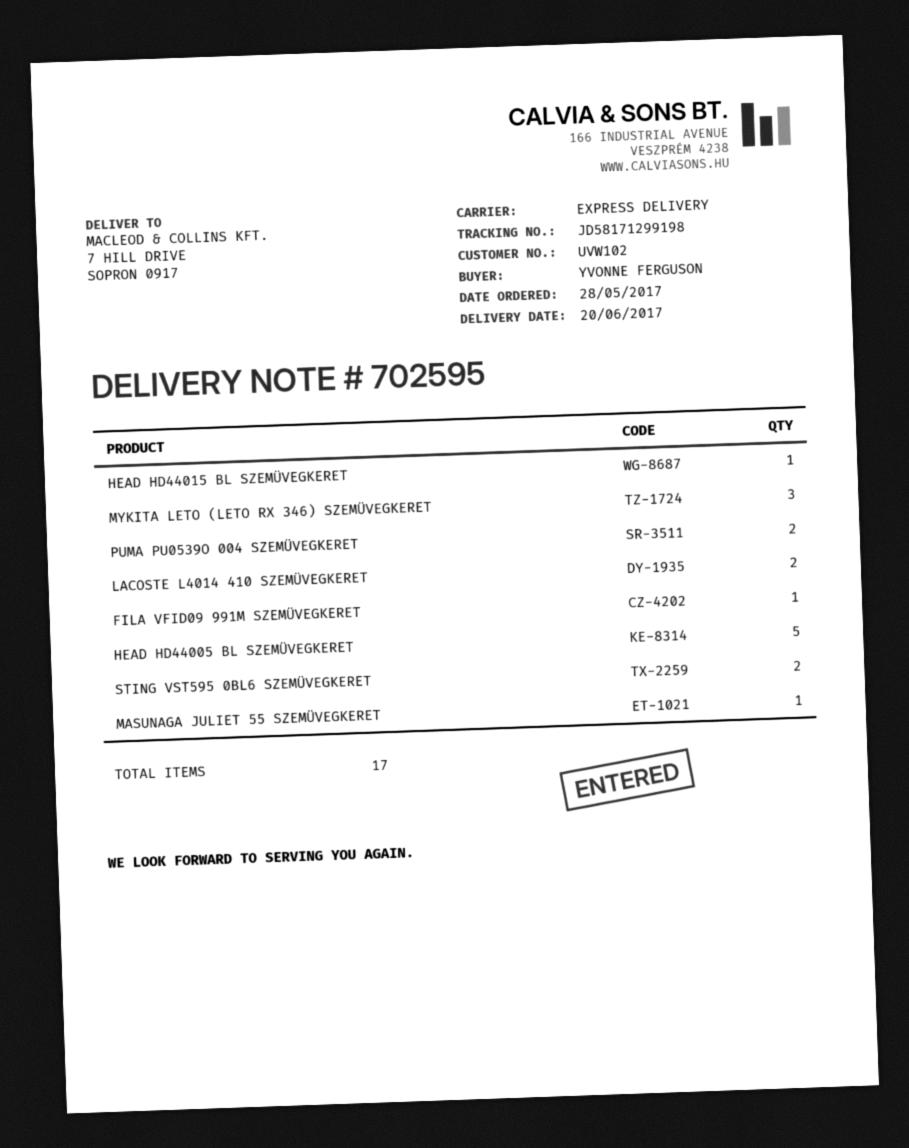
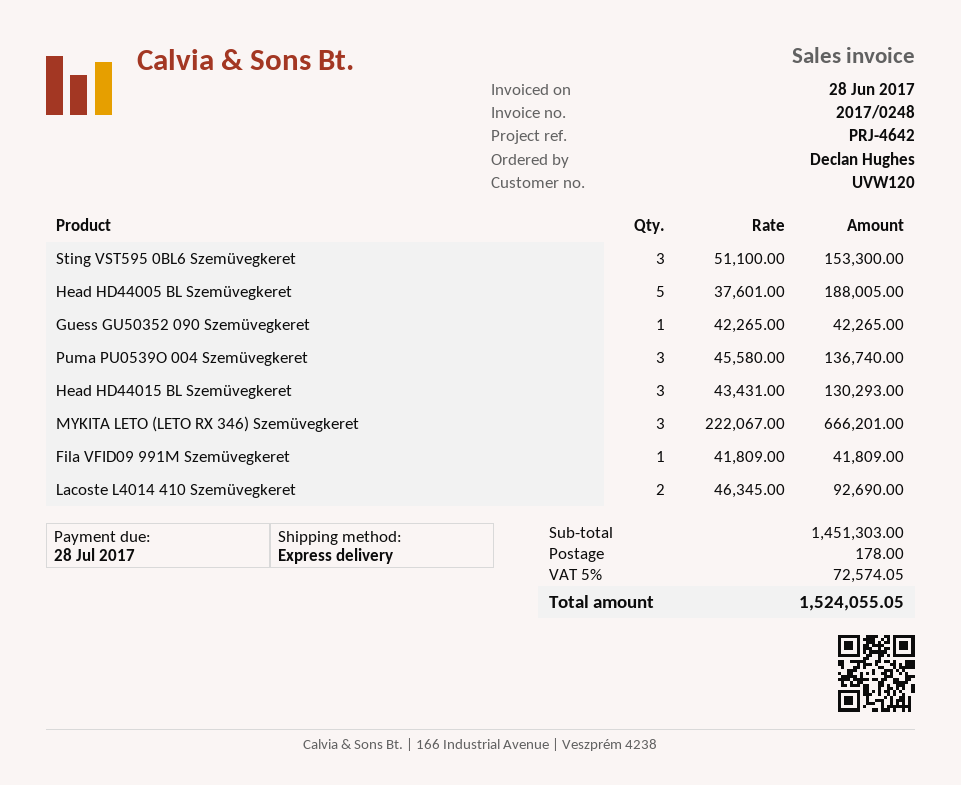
customer number: UVW102 -> UVW120
ordered by: YVONNE FERGUSON -> Declan Hughes
HEAD HD44015 BL SZEMÜVEGKERET: 1 -> 3
PUMA PU0539O 004 SZEMÜVEGKERET: 2 -> 3
STING VST595 0BL6 SZEMÜVEGKERET: 2 -> 3
MASUNAGA JULIET 55 SZEMÜVEGKERET: 1 -> none
Guess GU50352 090 Szemüvegkeret: none -> 1

